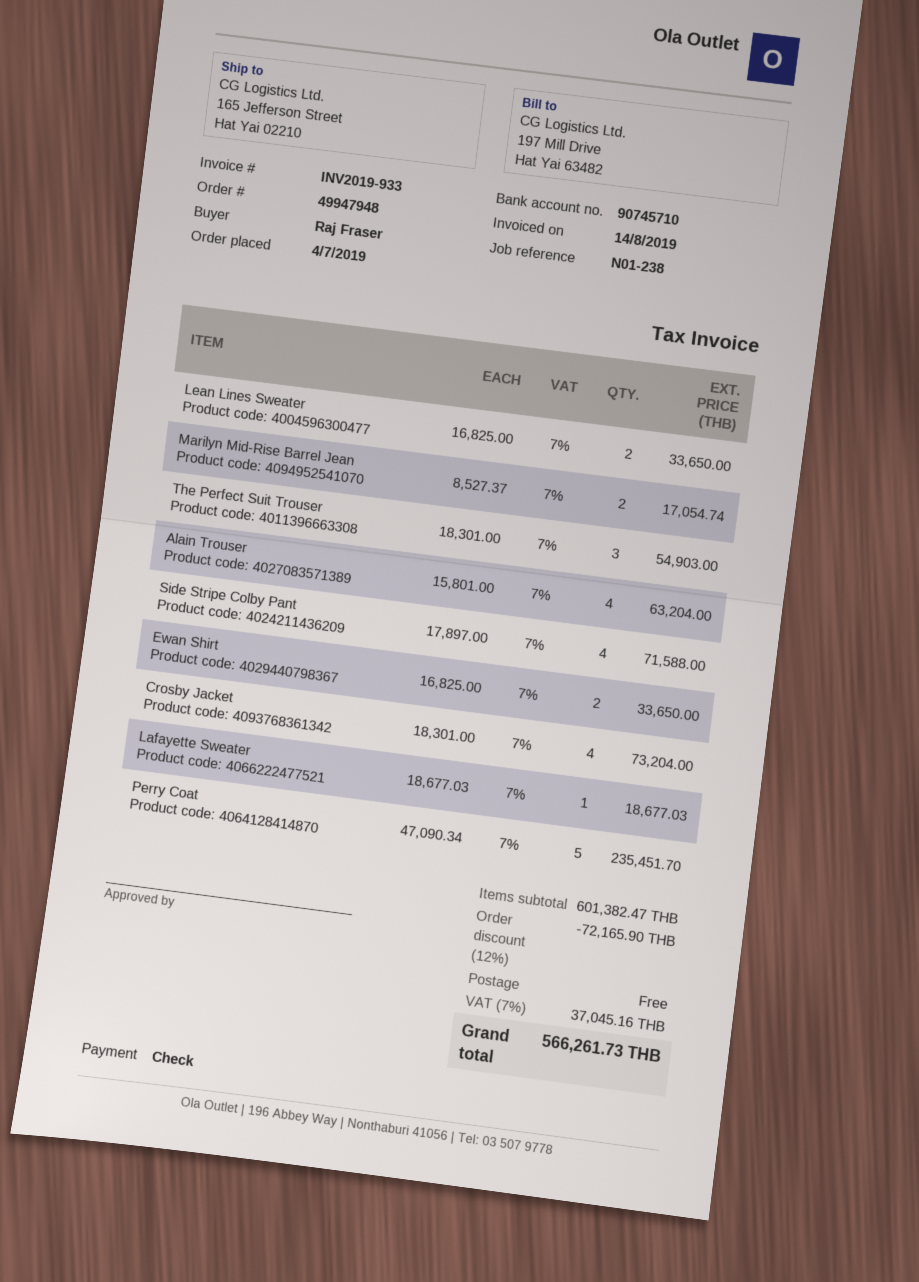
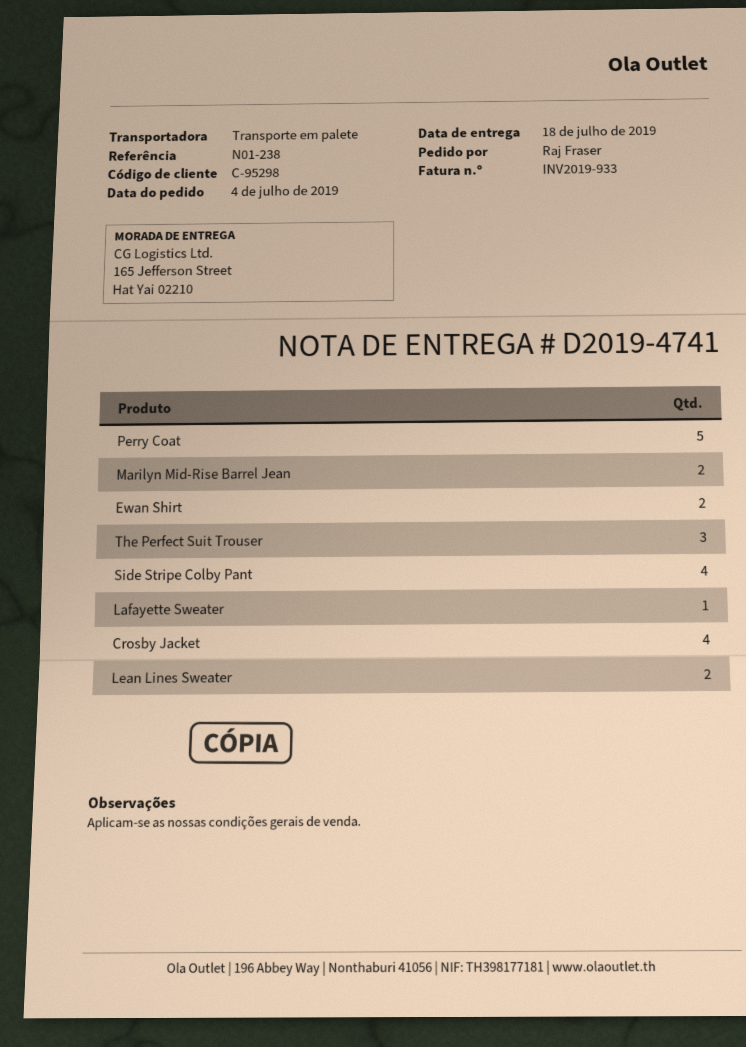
Alain Trouser: 4 -> none

